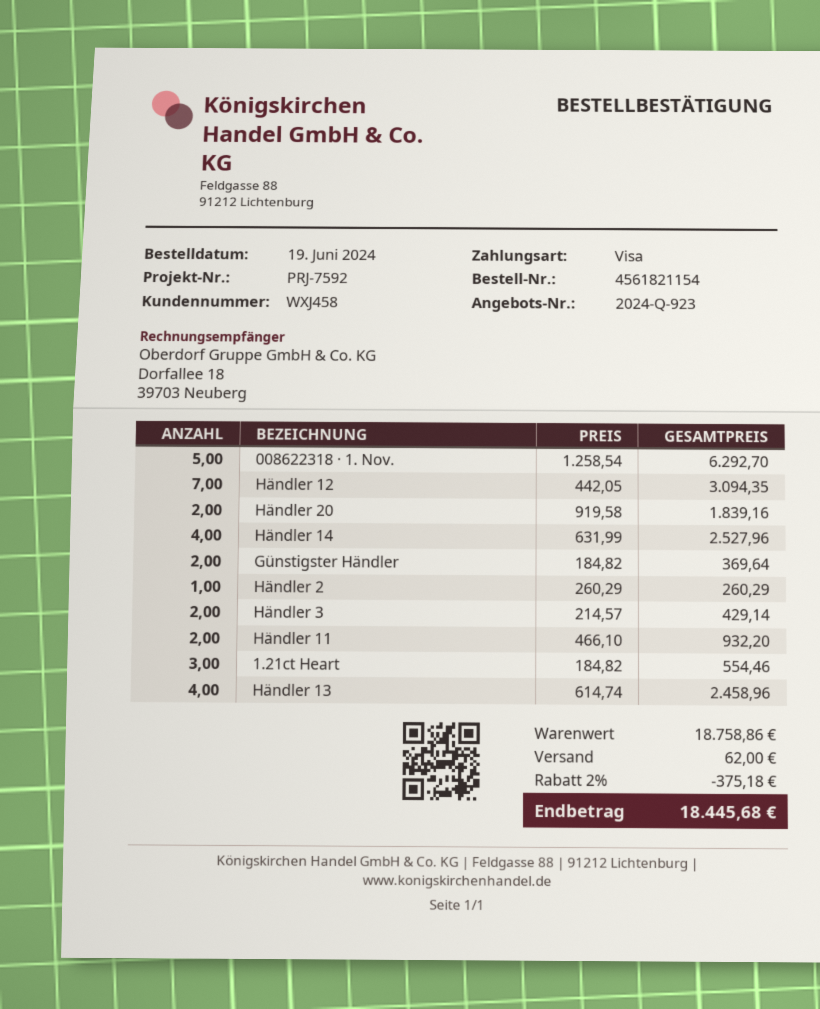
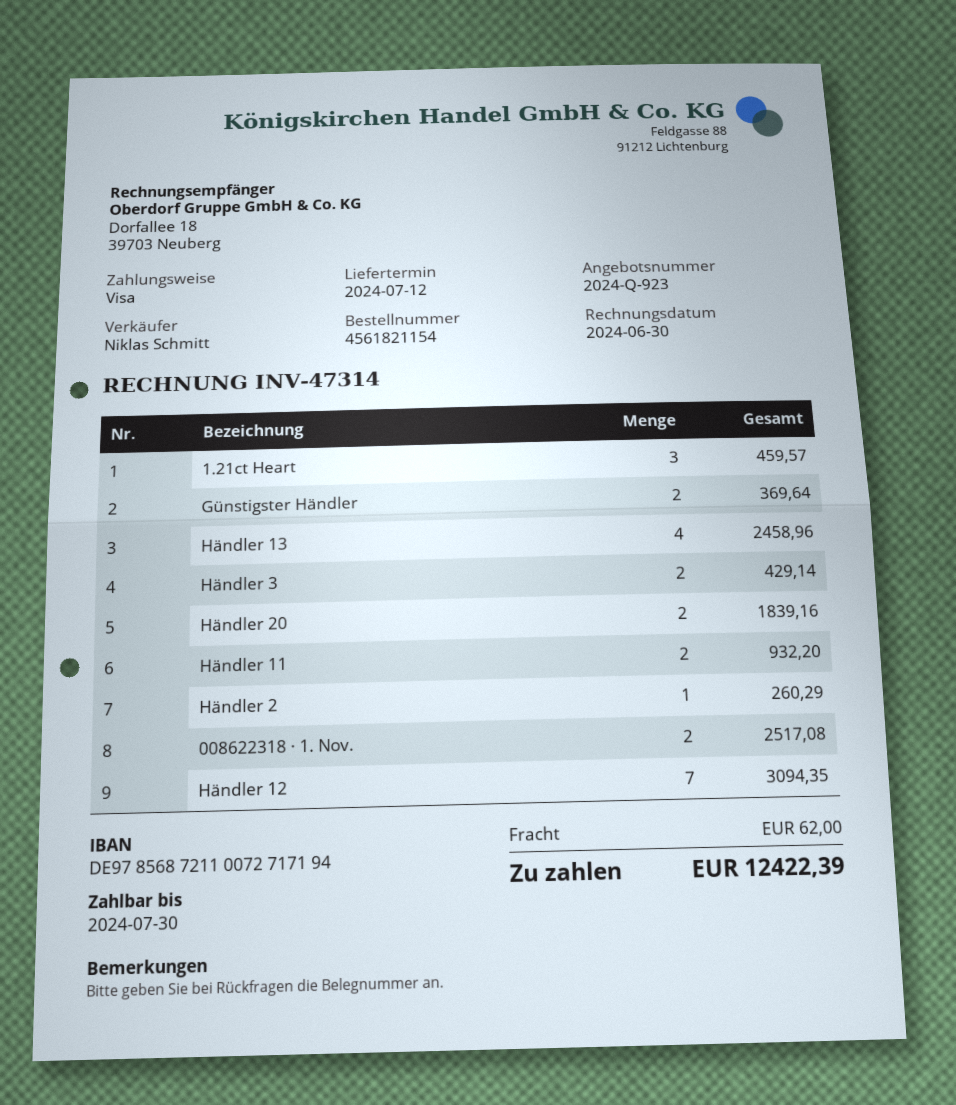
008622318 · 1. Nov.: 5 for 6292.70 -> 2 for 2517.08
Händler 14: 4 for 2527.96 -> none
1.21ct Heart: 3 for 554.46 -> 3 for 459.57
discount: 2% = 375.18 -> none
total: 18445.68 -> 12422.39

